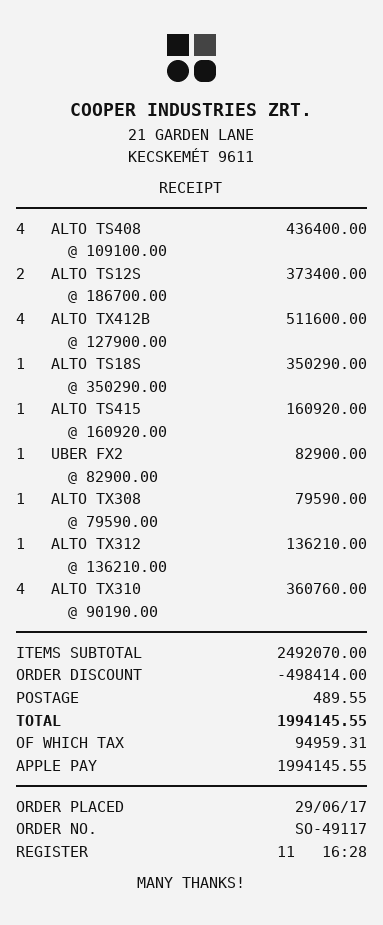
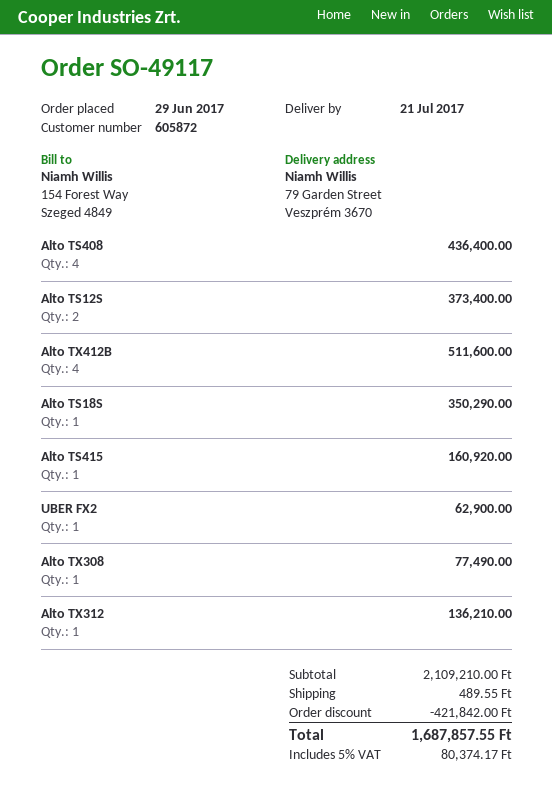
UBER FX2: 1 for 82900.00 -> 1 for 62900.00
ALTO TX308: 1 for 79590.00 -> 1 for 77490.00
ALTO TX310: 4 for 360760.00 -> none
subtotal: 2492070.00 -> 2109210.00
discount: 498414.00 -> 421842.00
tax: 94959.31 -> 80374.17
total: 1994145.55 -> 1687857.55

